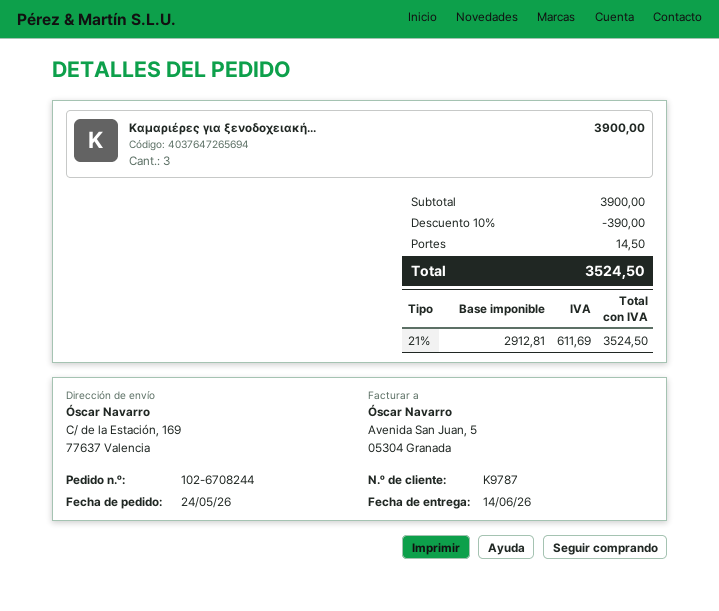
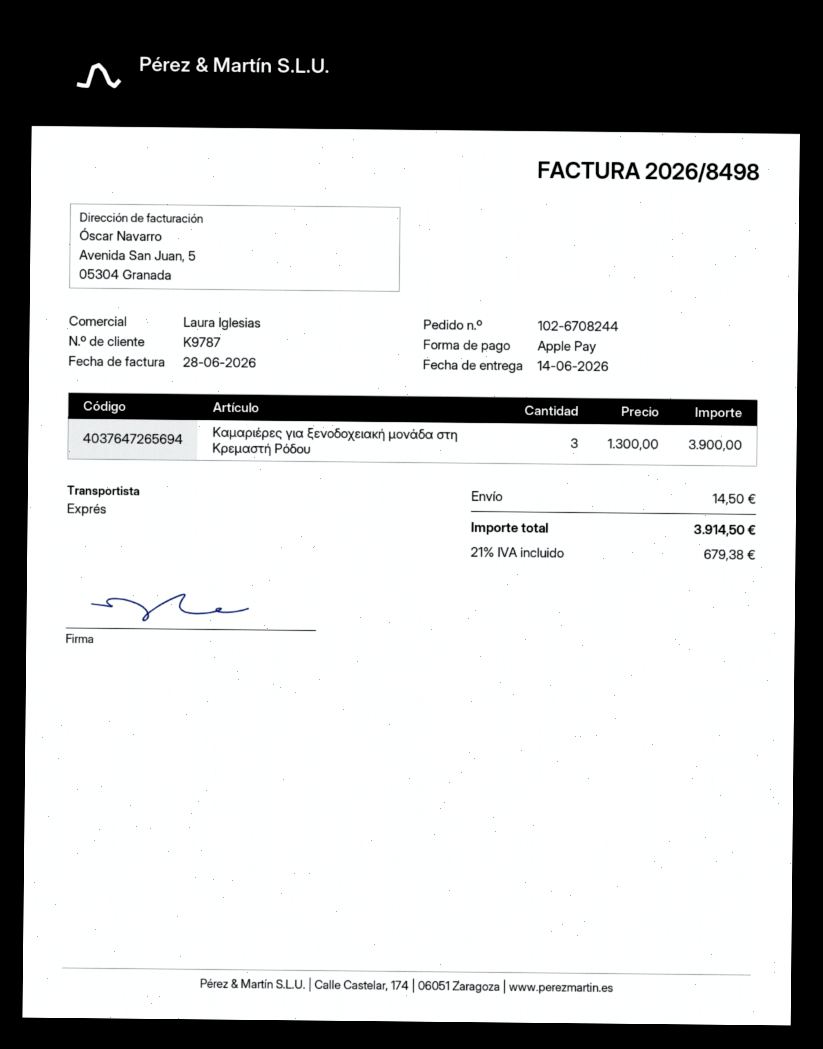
discount: 10% = 390.00 -> none
tax: 21% = 611.69 -> 21% = 679.38
total: 3524.50 -> 3914.50

